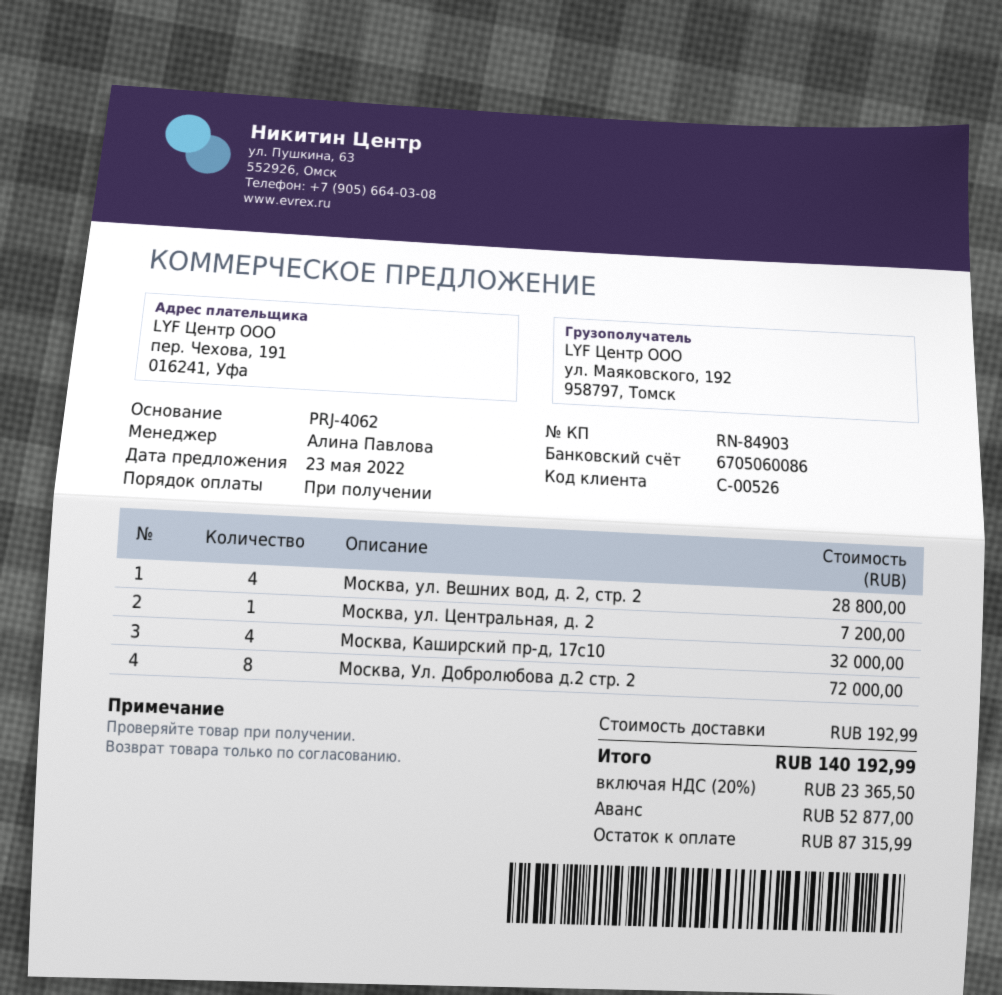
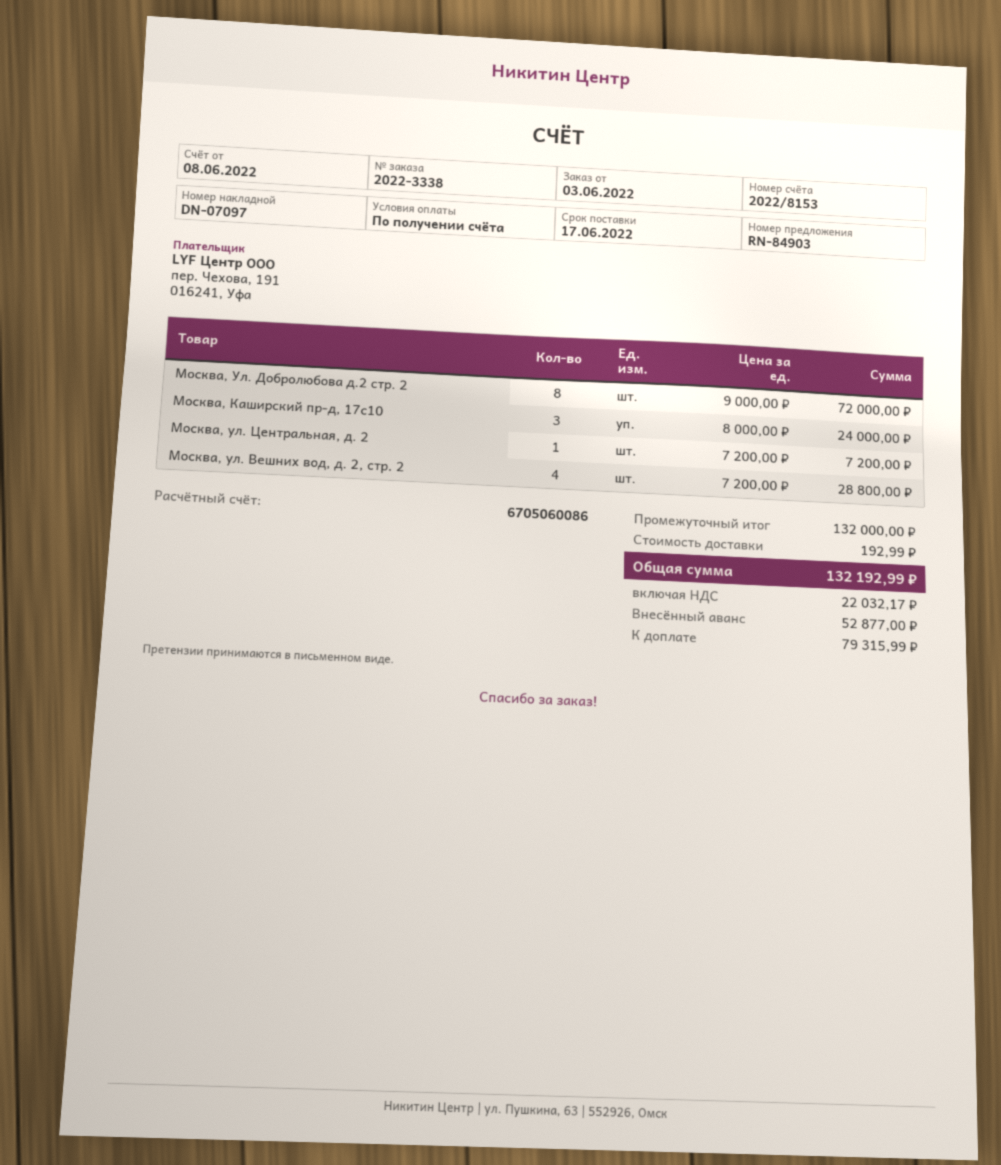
Москва, Каширский пр-д, 17с10: 4 for 32000.00 -> 3 for 24000.00
tax: 23365.50 -> 22032.17
total: 140192.99 -> 132192.99
balance: 87315.99 -> 79315.99

